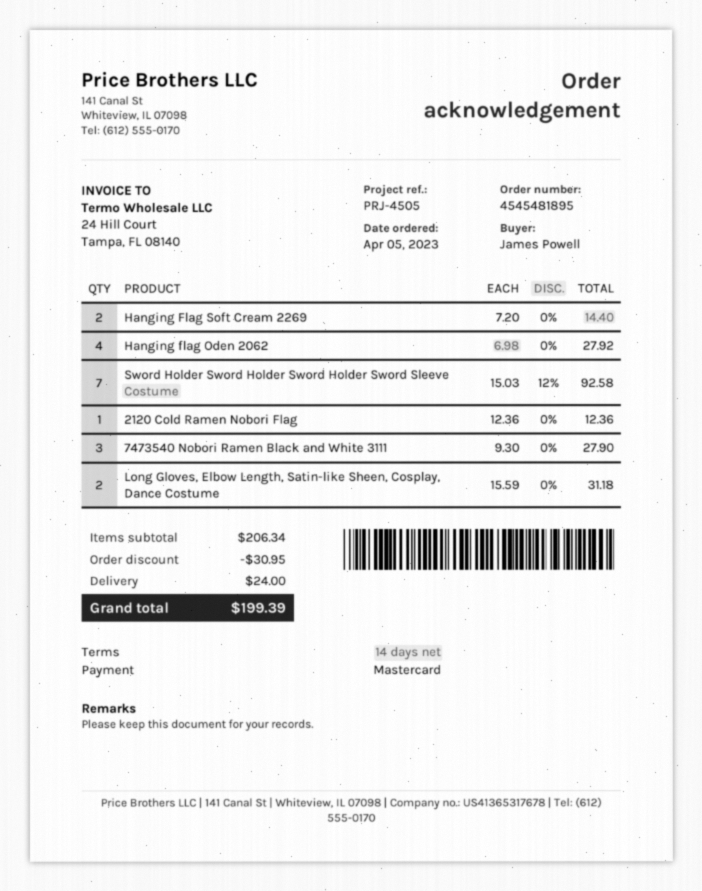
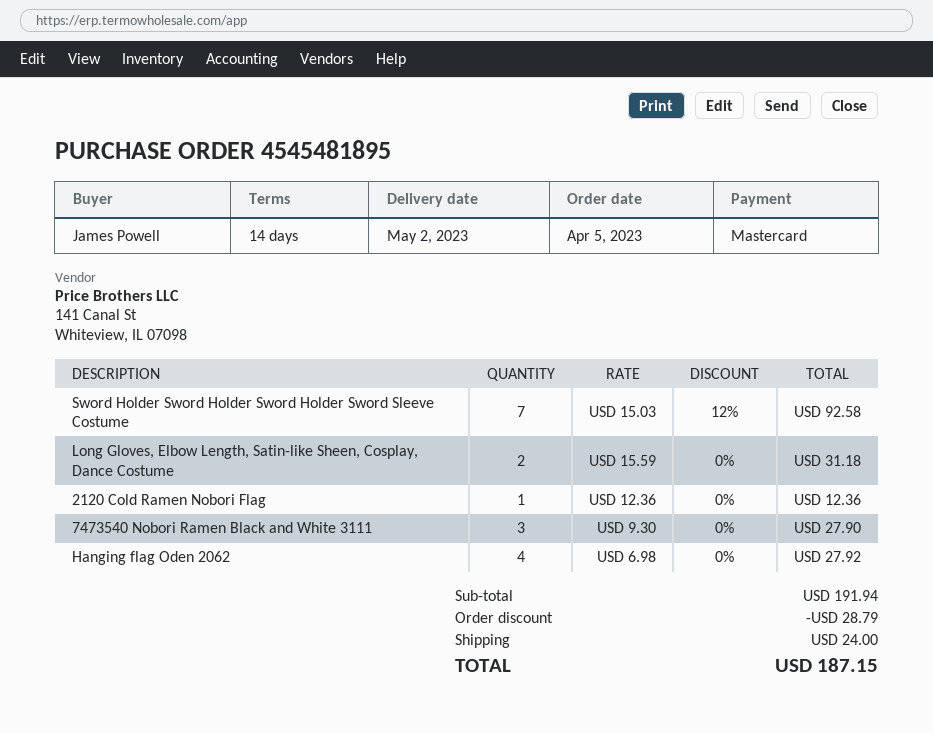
Hanging Flag Soft Cream 2269: 2 x 7.20 = 14.40 -> none
subtotal: 206.34 -> 191.94
discount: 30.95 -> 28.79
total: 199.39 -> 187.15

